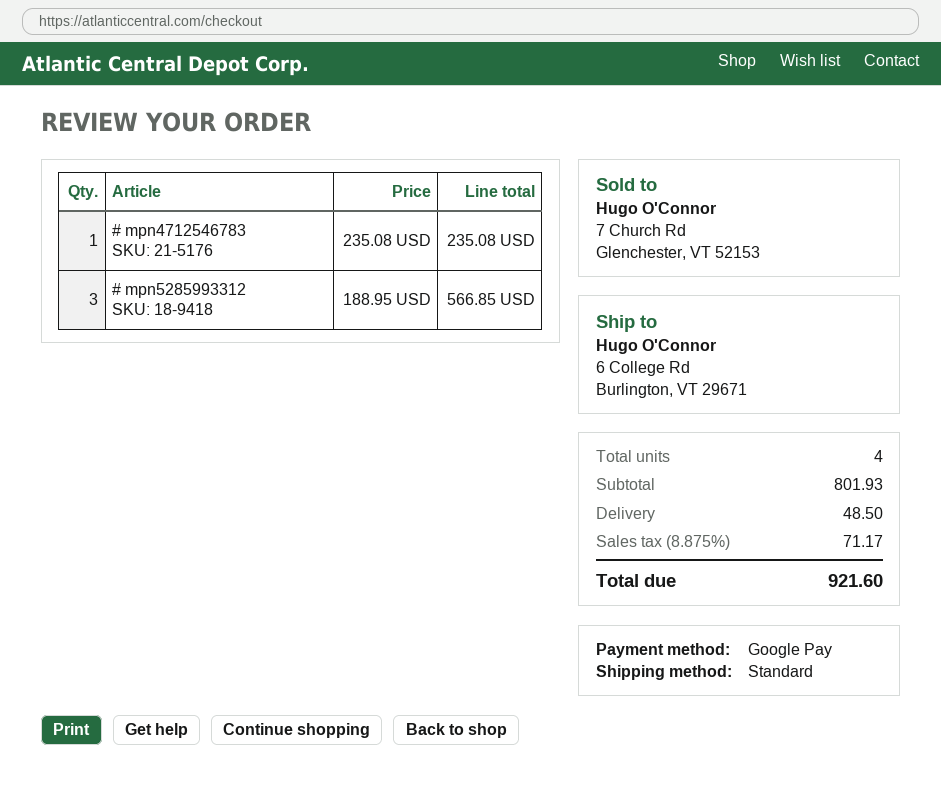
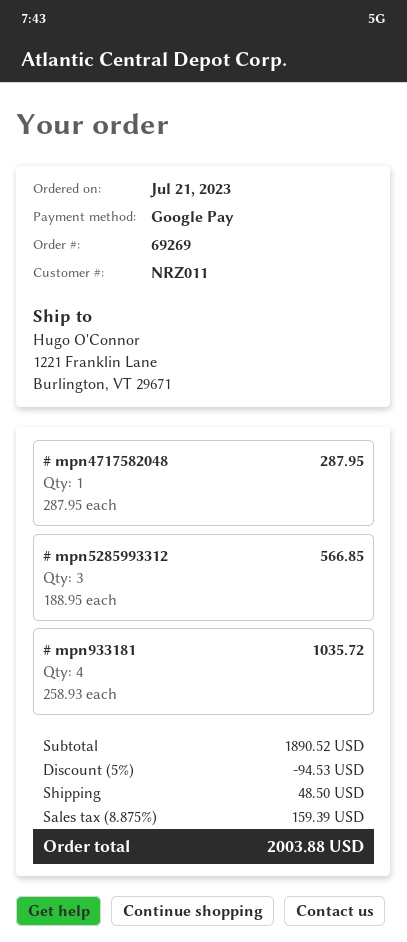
ship to: 6 College Rd, Burlington, VT 29671 -> 1221 Franklin Lane, Burlington, VT 29671
# mpn4712546783: 1 x 235.08 = 235.08 -> none
# mpn4717582048: none -> 1 x 287.95 = 287.95
# mpn933181: none -> 4 x 258.93 = 1035.72
subtotal: 801.93 -> 1890.52
discount: none -> 5% = 94.53
tax: 8.875% = 71.17 -> 8.875% = 159.39
total: 921.60 -> 2003.88

